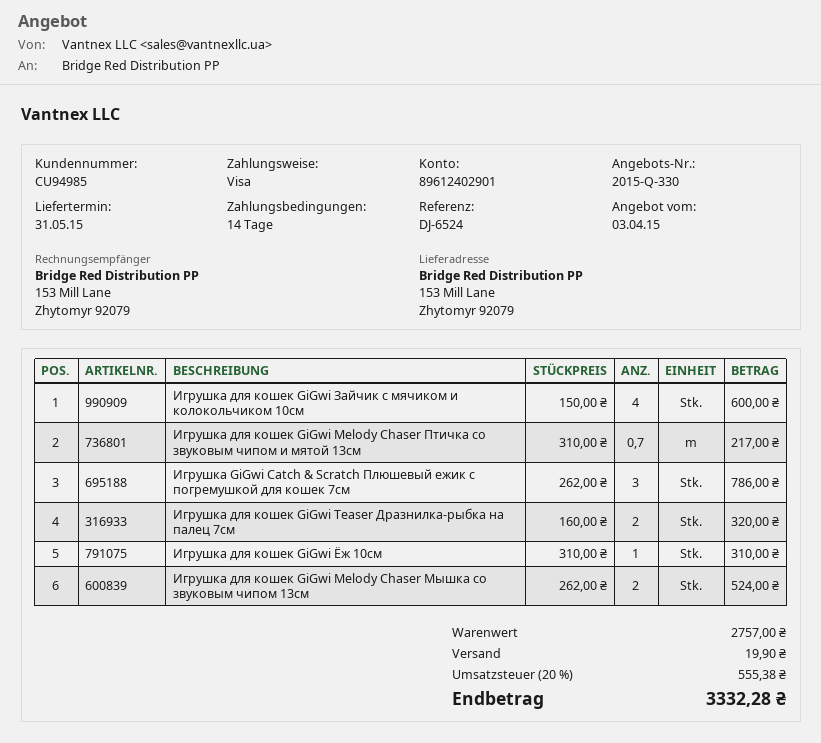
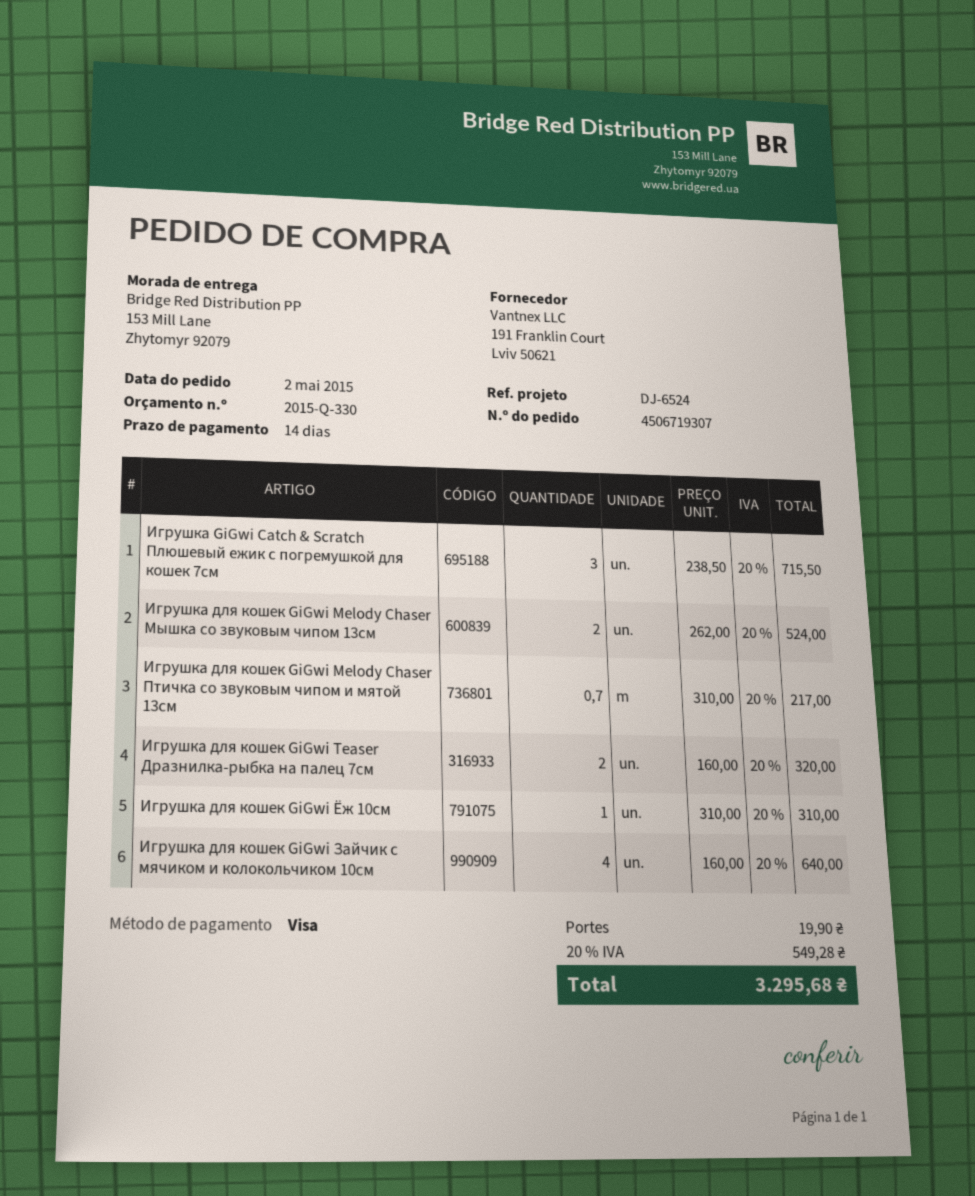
Игрушка для кошек GiGwi Зайчик с мячиком и колокольчиком 10см: 4 x 150.00 = 600.00 -> 4 x 160.00 = 640.00
Игрушка GiGwi Catch & Scratch Плюшевый ежик с погремушкой для кошек 7см: 3 x 262.00 = 786.00 -> 3 x 238.50 = 715.50
tax: 20% = 555.38 -> 20% = 549.28
total: 3332.28 -> 3295.68

